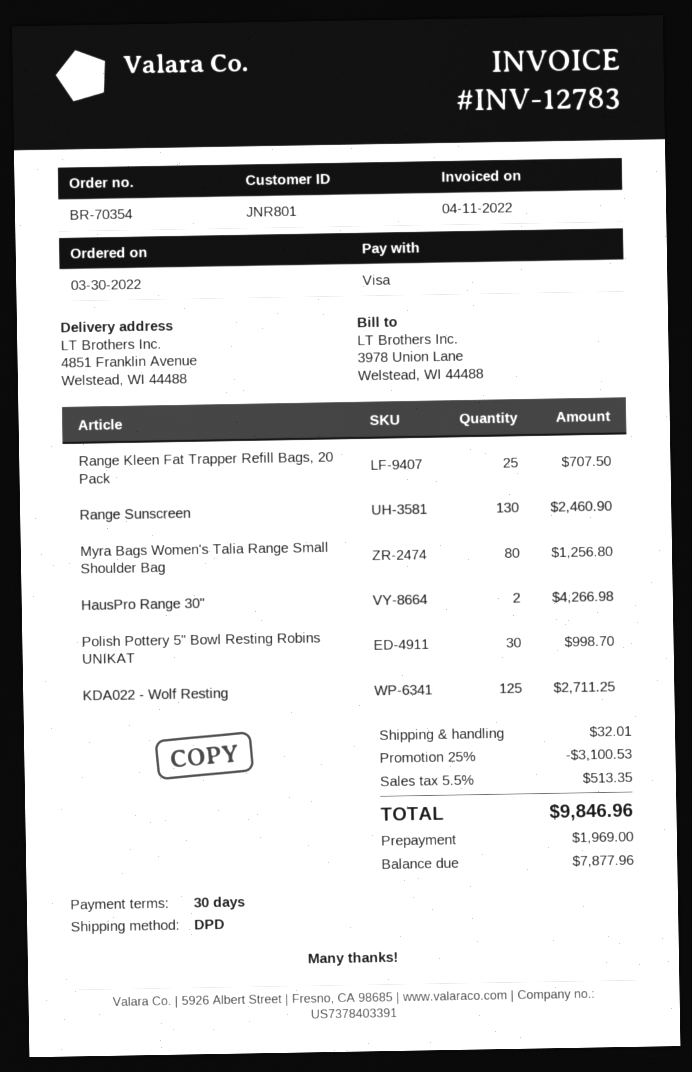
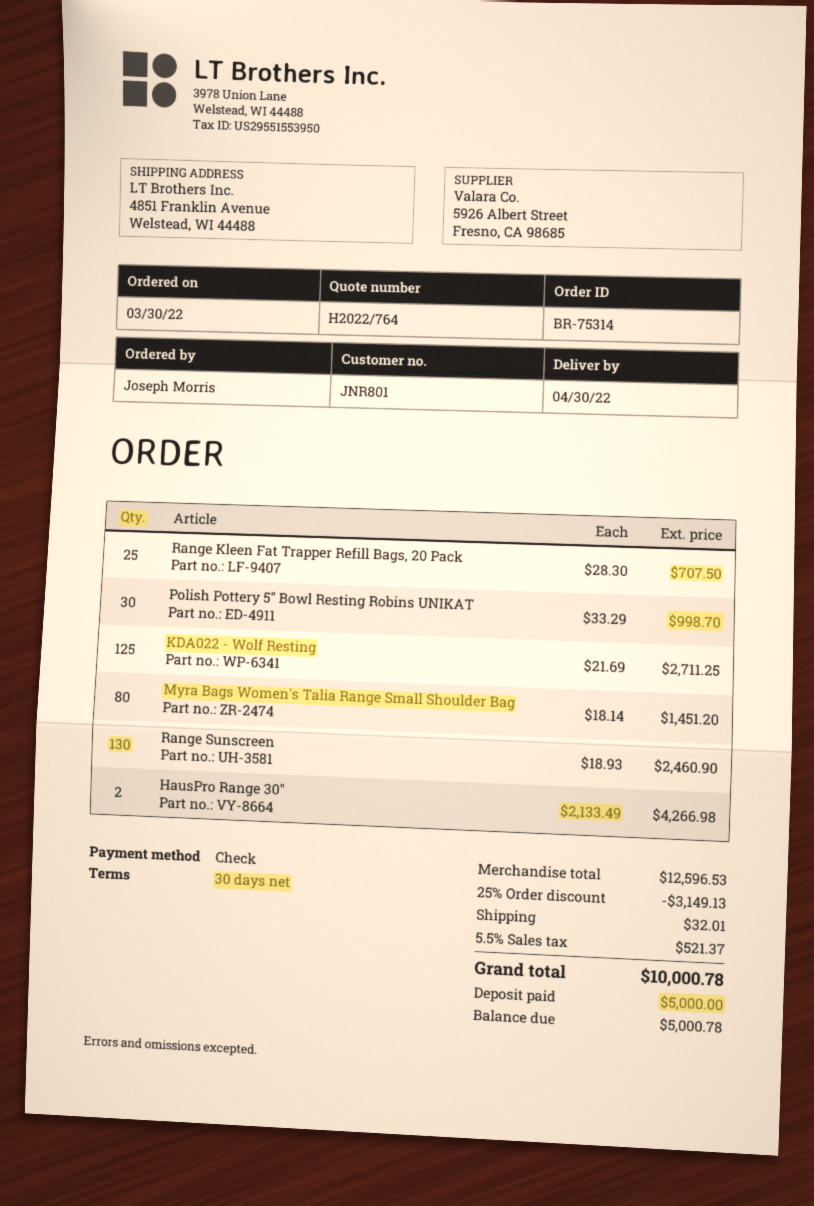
order number: BR-70354 -> BR-75314
payment method: Visa -> cheque
Myra Bags Women's Talia Range Small Shoulder Bag: 80 for 1256.80 -> 80 for 1451.20
discount: 25% = 3100.53 -> 25% = 3149.13
tax: 5.5% = 513.35 -> 5.5% = 521.37
total: 9846.96 -> 10000.78
deposit: 1969.00 -> 5000.00
balance: 7877.96 -> 5000.78

